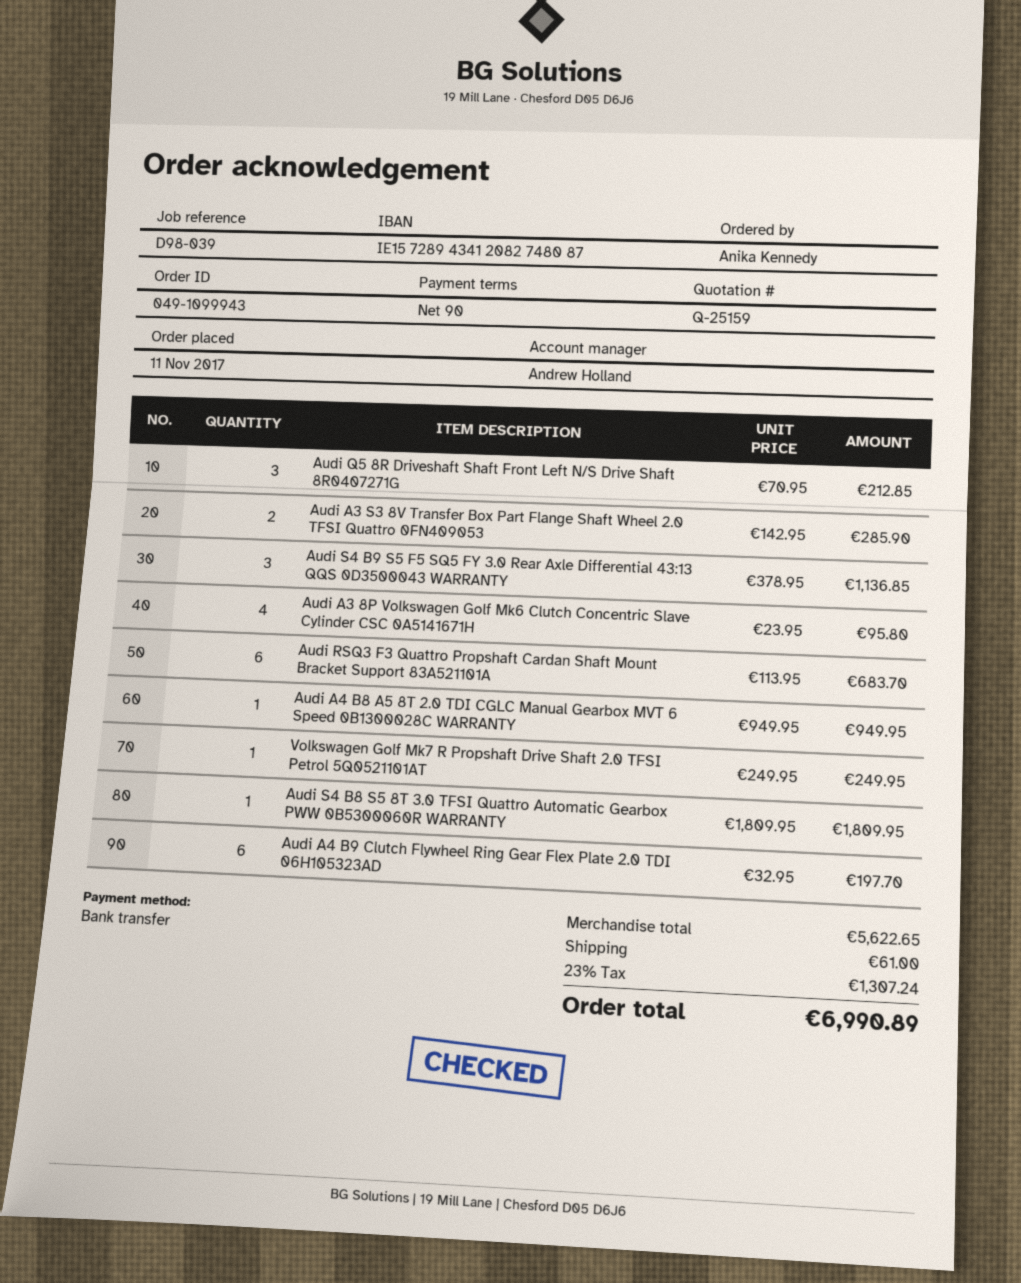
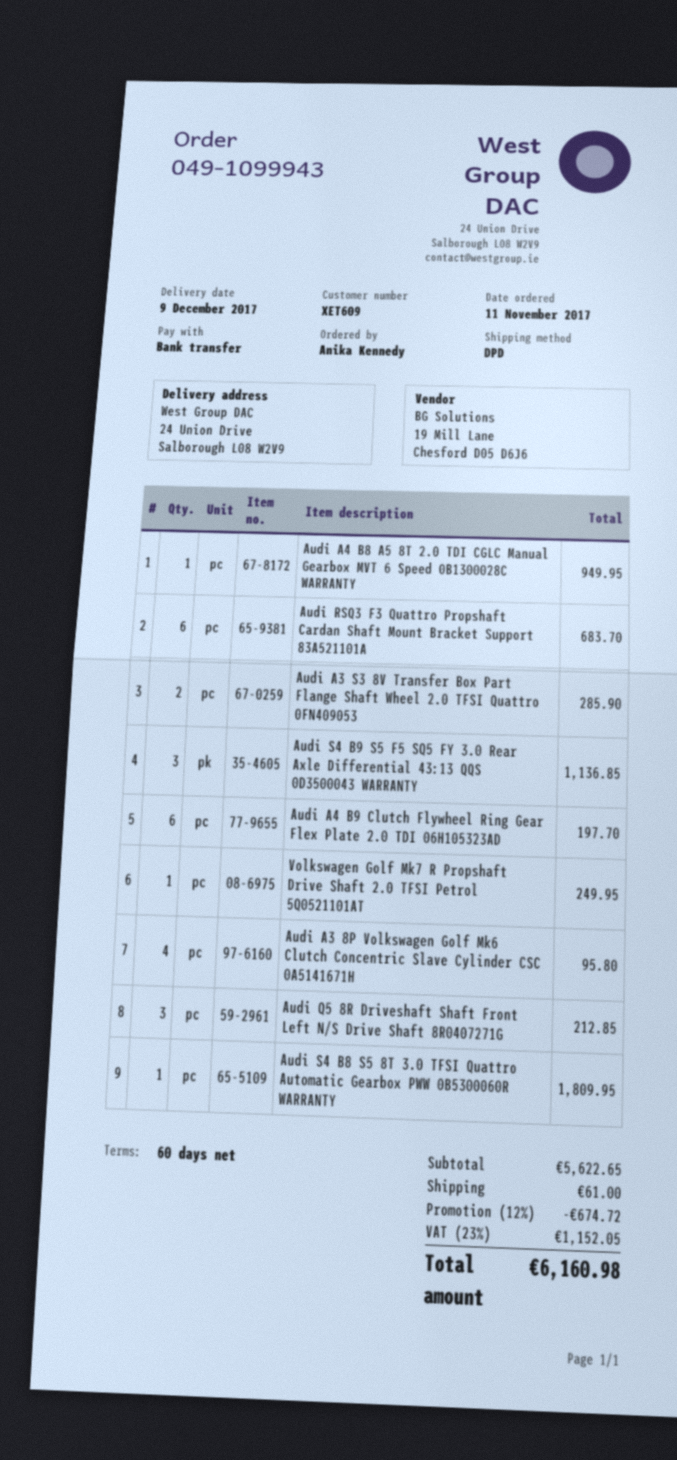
payment terms: 90 days -> 60 days
discount: none -> 12% = 674.72
tax: 23% = 1307.24 -> 23% = 1152.05
total: 6990.89 -> 6160.98

